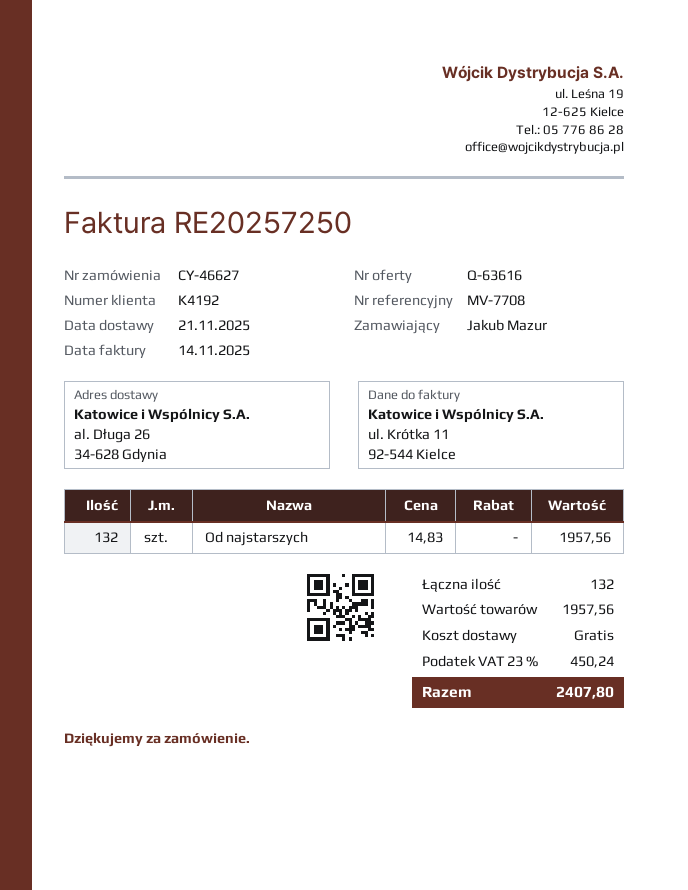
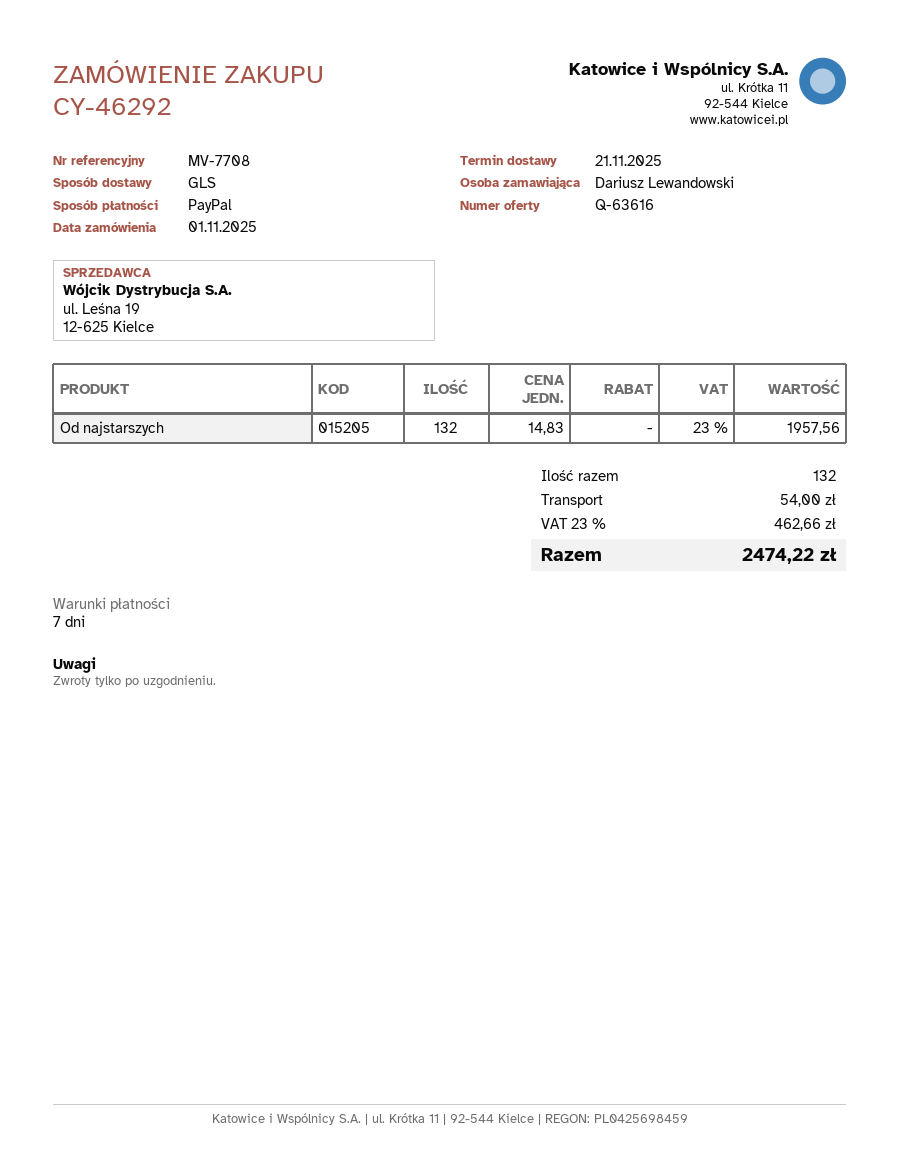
order number: CY-46627 -> CY-46292
ordered by: Jakub Mazur -> Dariusz Lewandowski
shipping: 0.00 -> 54.00
tax: 23% = 450.24 -> 23% = 462.66
total: 2407.80 -> 2474.22

